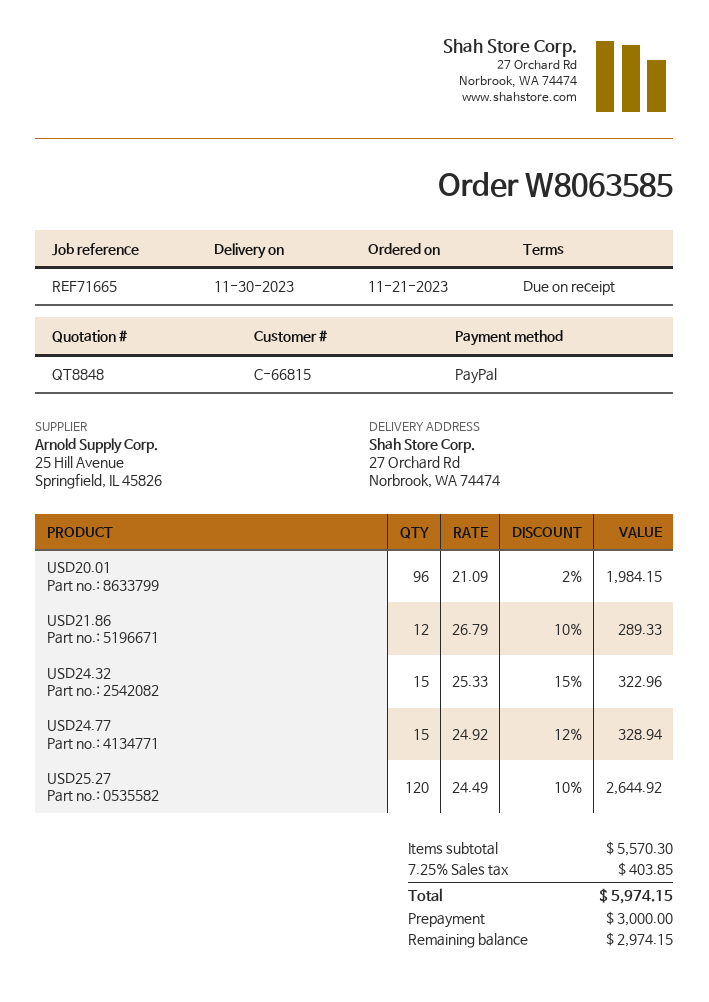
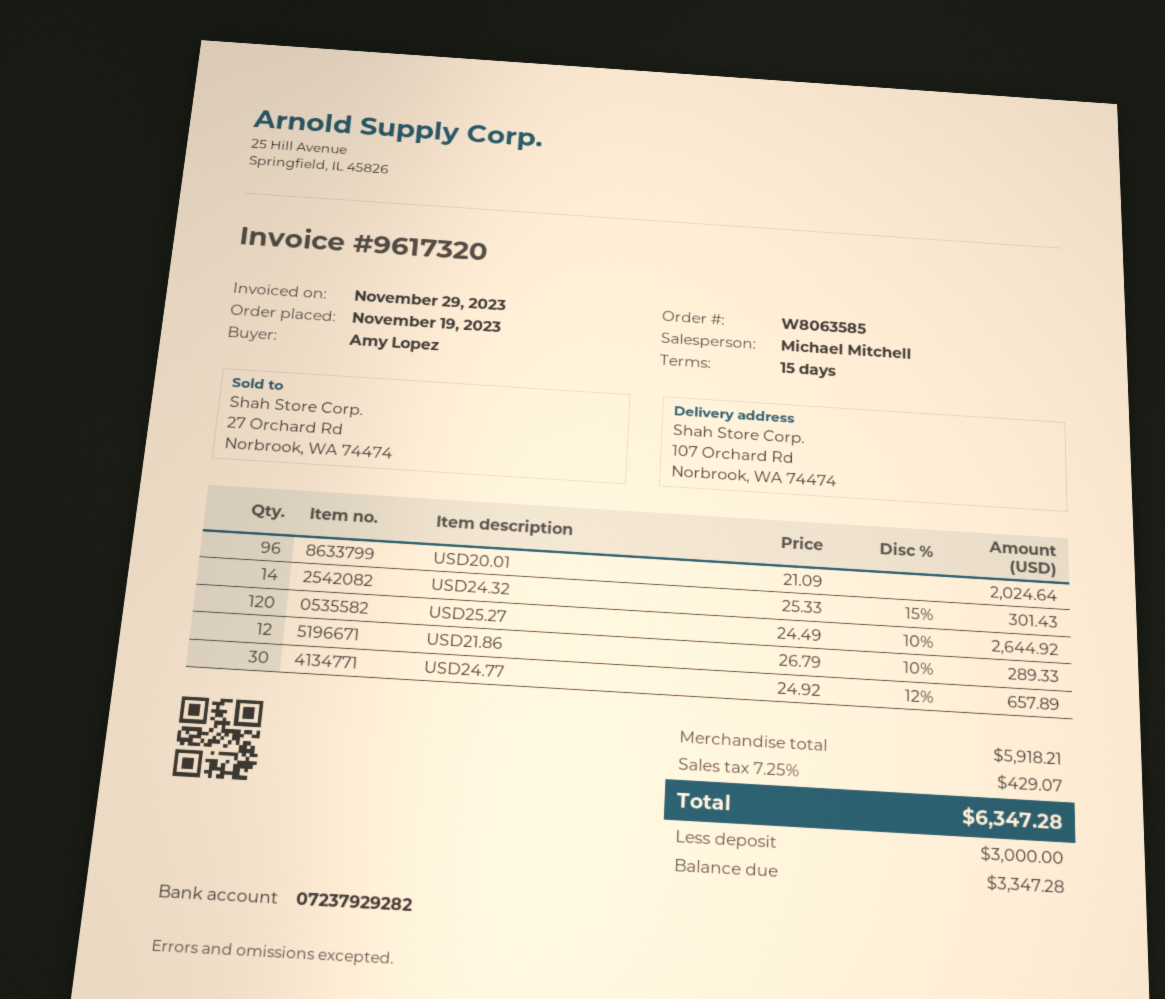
order date: 2023-11-21 -> 2023-11-19
payment terms: on receipt -> 15 days
ship to: 27 Orchard Rd, Norbrook, WA 74474 -> 107 Orchard Rd, Norbrook, WA 74474
USD20.01: 96 x 21.09 - 2% = 1984.15 -> 96 x 21.09 = 2024.64
USD24.32: 15 x 25.33 - 15% = 322.96 -> 14 x 25.33 - 15% = 301.43
USD24.77: 15 x 24.92 - 12% = 328.94 -> 30 x 24.92 - 12% = 657.89
subtotal: 5570.30 -> 5918.21
tax: 7.25% = 403.85 -> 7.25% = 429.07
total: 5974.15 -> 6347.28
balance: 2974.15 -> 3347.28

